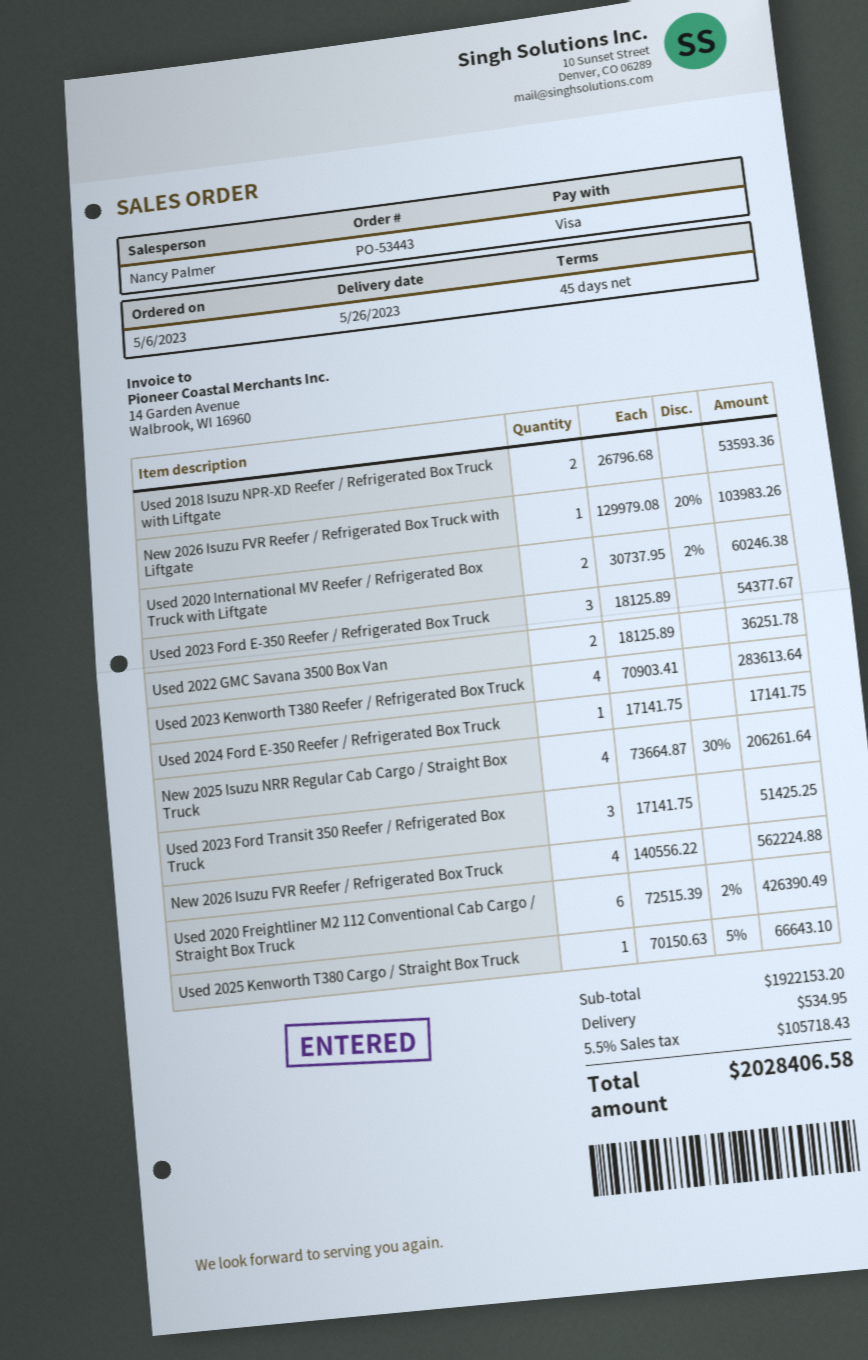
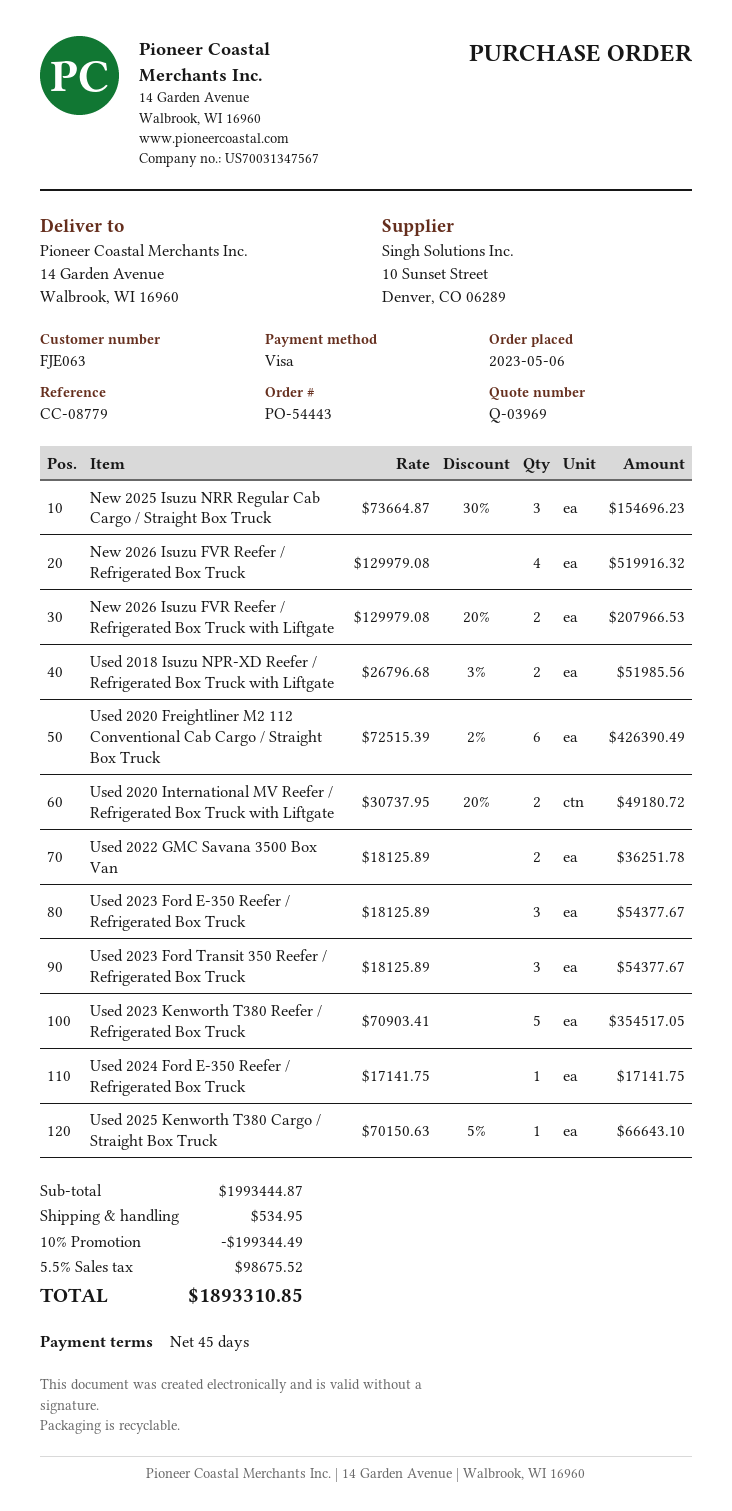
order number: PO-53443 -> PO-54443
Used 2018 Isuzu NPR-XD Reefer / Refrigerated Box Truck with Liftgate: 2 x 26796.68 = 53593.36 -> 2 x 26796.68 - 3% = 51985.56
New 2026 Isuzu FVR Reefer / Refrigerated Box Truck with Liftgate: 1 x 129979.08 - 20% = 103983.26 -> 2 x 129979.08 - 20% = 207966.53
Used 2020 International MV Reefer / Refrigerated Box Truck with Liftgate: 2 x 30737.95 - 2% = 60246.38 -> 2 x 30737.95 - 20% = 49180.72
Used 2023 Kenworth T380 Reefer / Refrigerated Box Truck: 4 x 70903.41 = 283613.64 -> 5 x 70903.41 = 354517.05
New 2025 Isuzu NRR Regular Cab Cargo / Straight Box Truck: 4 x 73664.87 - 30% = 206261.64 -> 3 x 73664.87 - 30% = 154696.23
Used 2023 Ford Transit 350 Reefer / Refrigerated Box Truck: 3 x 17141.75 = 51425.25 -> 3 x 18125.89 = 54377.67
New 2026 Isuzu FVR Reefer / Refrigerated Box Truck: 4 x 140556.22 = 562224.88 -> 4 x 129979.08 = 519916.32
subtotal: 1922153.20 -> 1993444.87
discount: none -> 10% = 199344.49
tax: 5.5% = 105718.43 -> 5.5% = 98675.52
total: 2028406.58 -> 1893310.85

